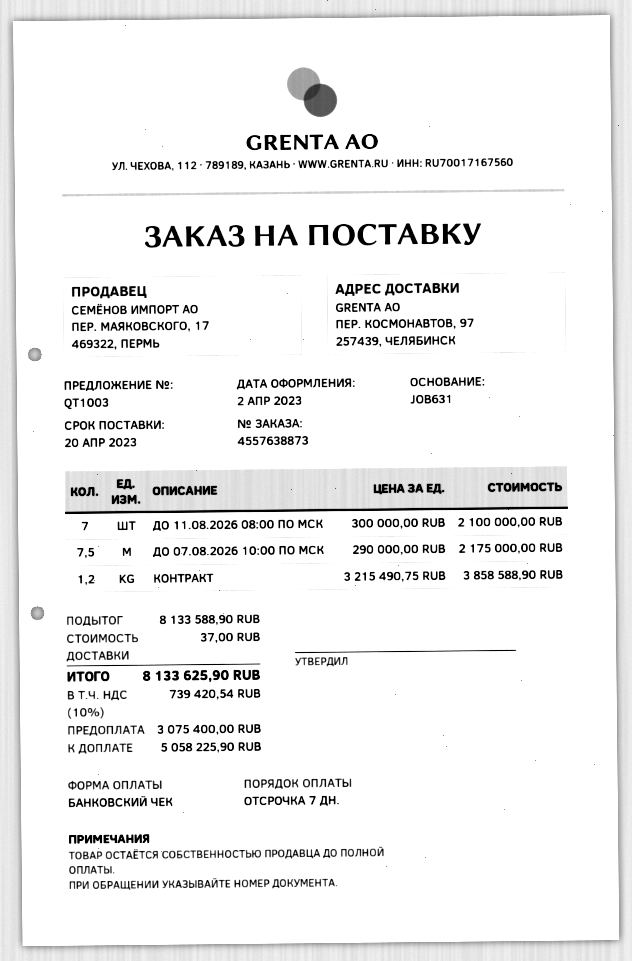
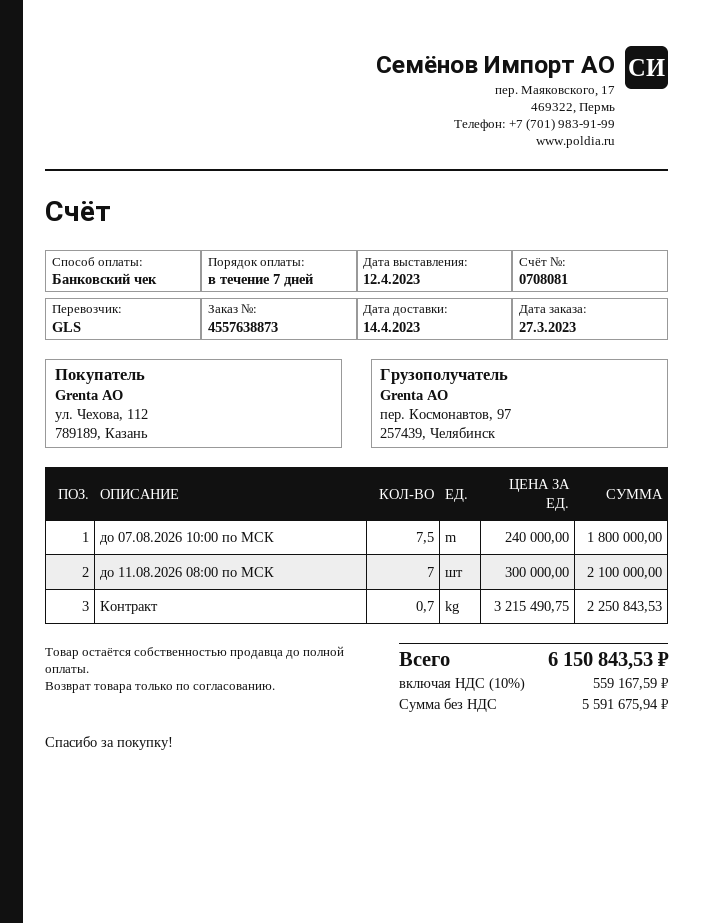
order date: 2023-04-02 -> 2023-03-27
delivery date: 2023-04-20 -> 2023-04-14
ДО 07.08.2026 10:00 ПО МСК: 7.5 x 290000.00 = 2175000.00 -> 7.5 x 240000.00 = 1800000.00
КОНТРАКТ: 1.2 x 3215490.75 = 3858588.90 -> 0.7 x 3215490.75 = 2250843.53
shipping: 37.00 -> none
tax: 10% = 739420.54 -> 10% = 559167.59
total: 8133625.90 -> 6150843.53

